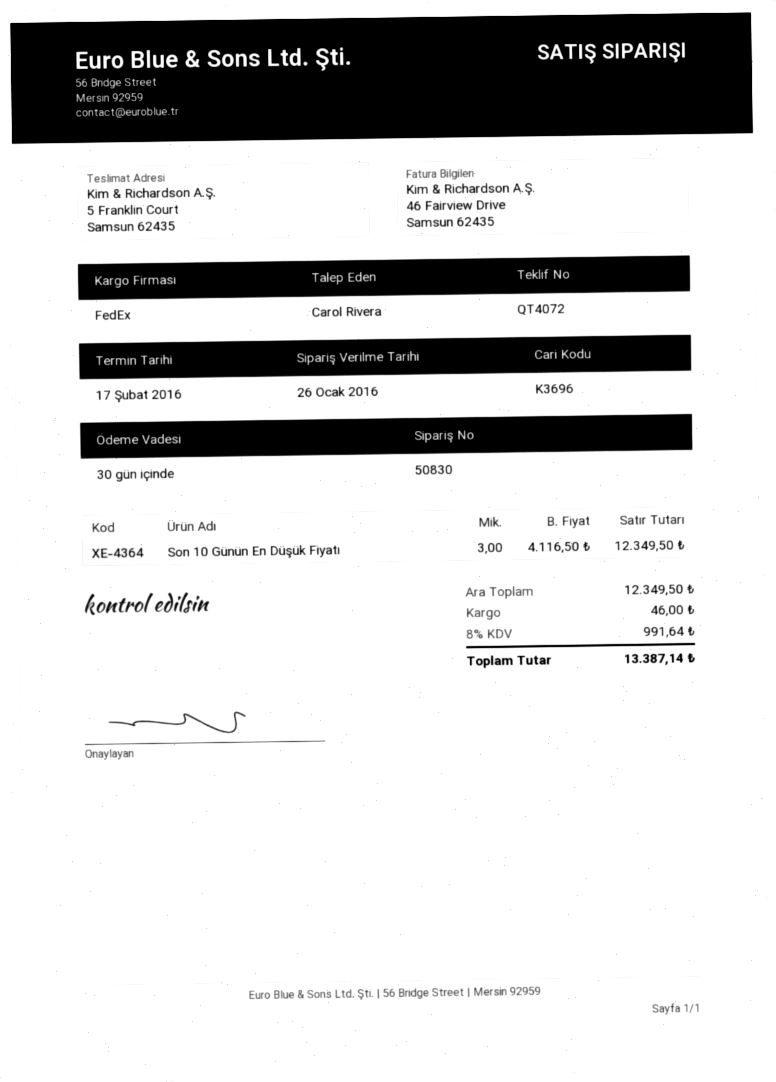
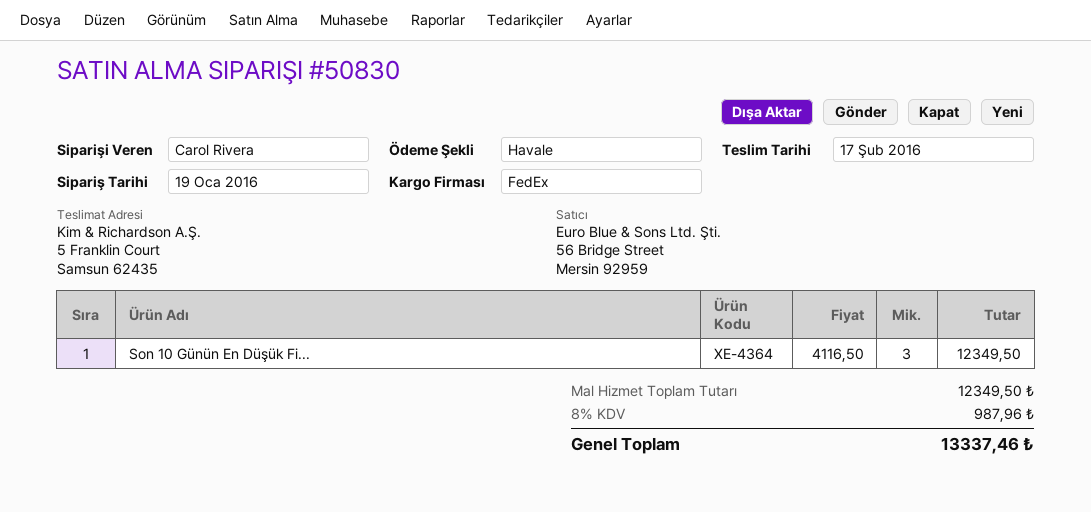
order date: 2016-01-26 -> 2016-01-19
shipping: 46.00 -> none
tax: 8% = 991.64 -> 8% = 987.96
total: 13387.14 -> 13337.46

